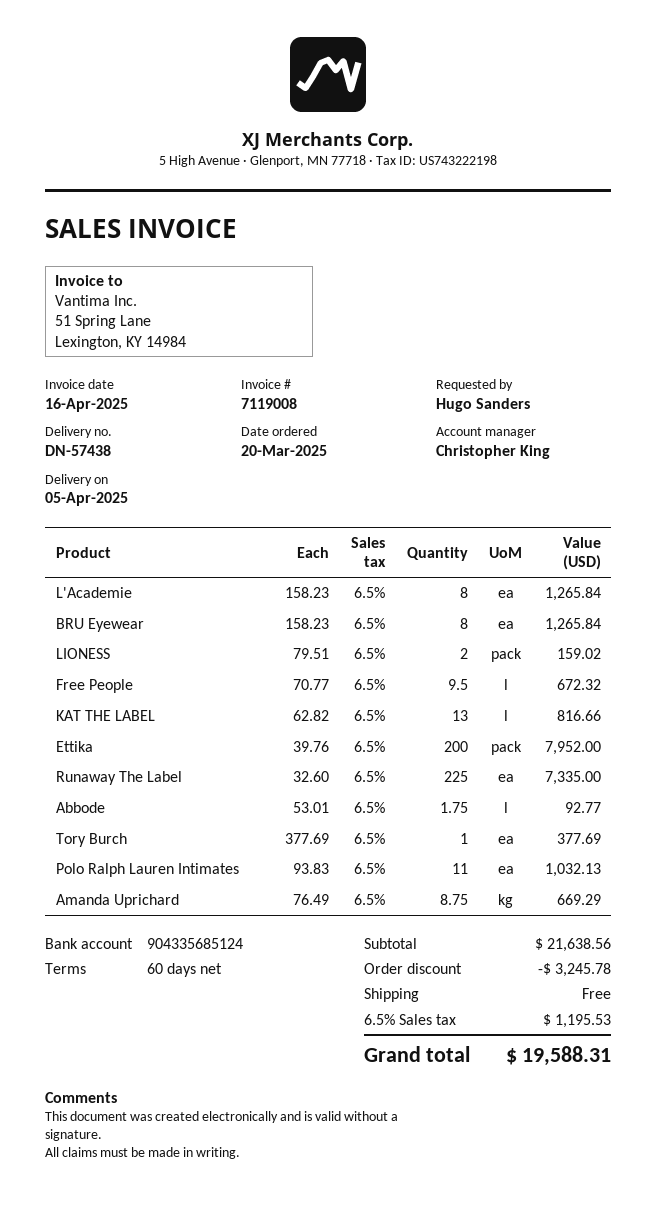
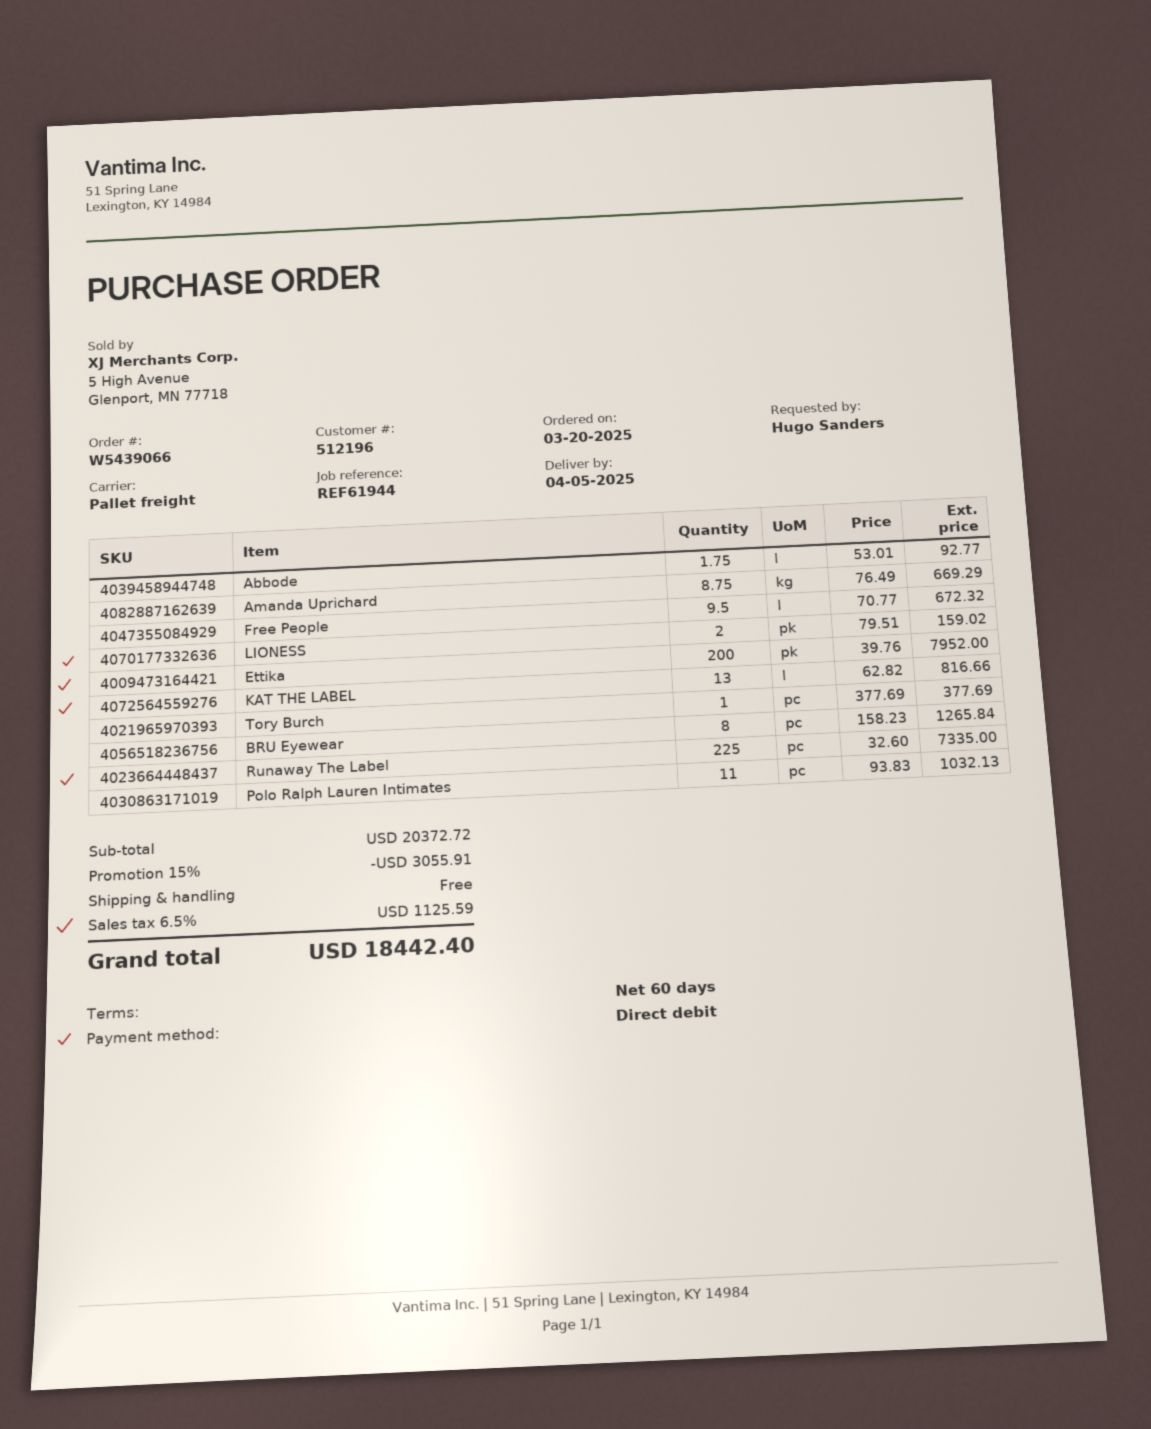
L'Academie: 8 x 158.23 = 1265.84 -> none
subtotal: 21638.56 -> 20372.72
discount: 3245.78 -> 3055.91
tax: 6.5% = 1195.53 -> 6.5% = 1125.59
total: 19588.31 -> 18442.40

